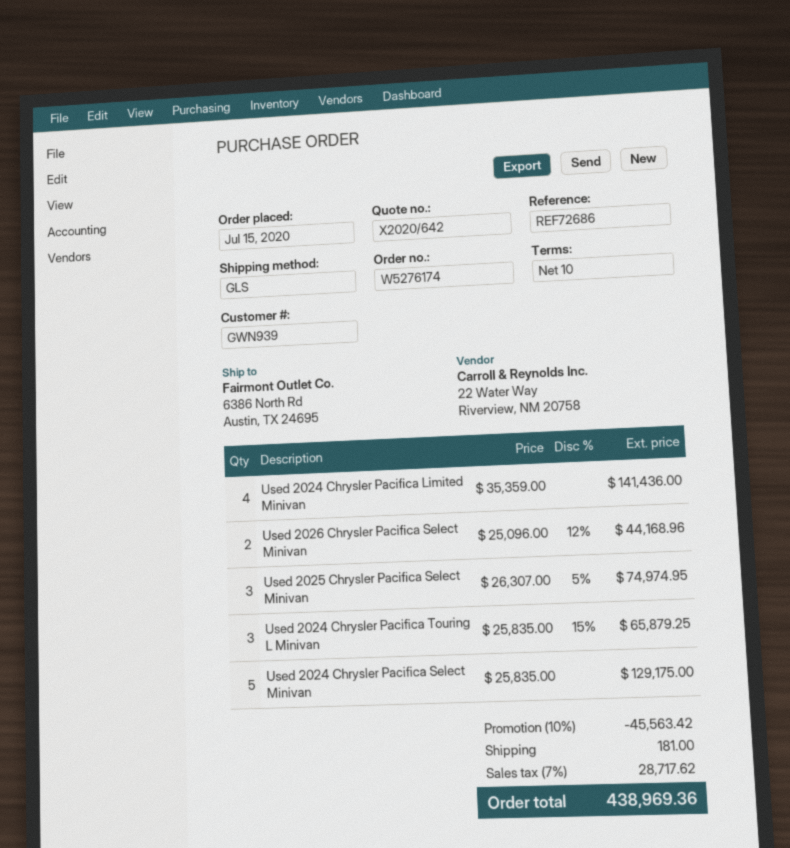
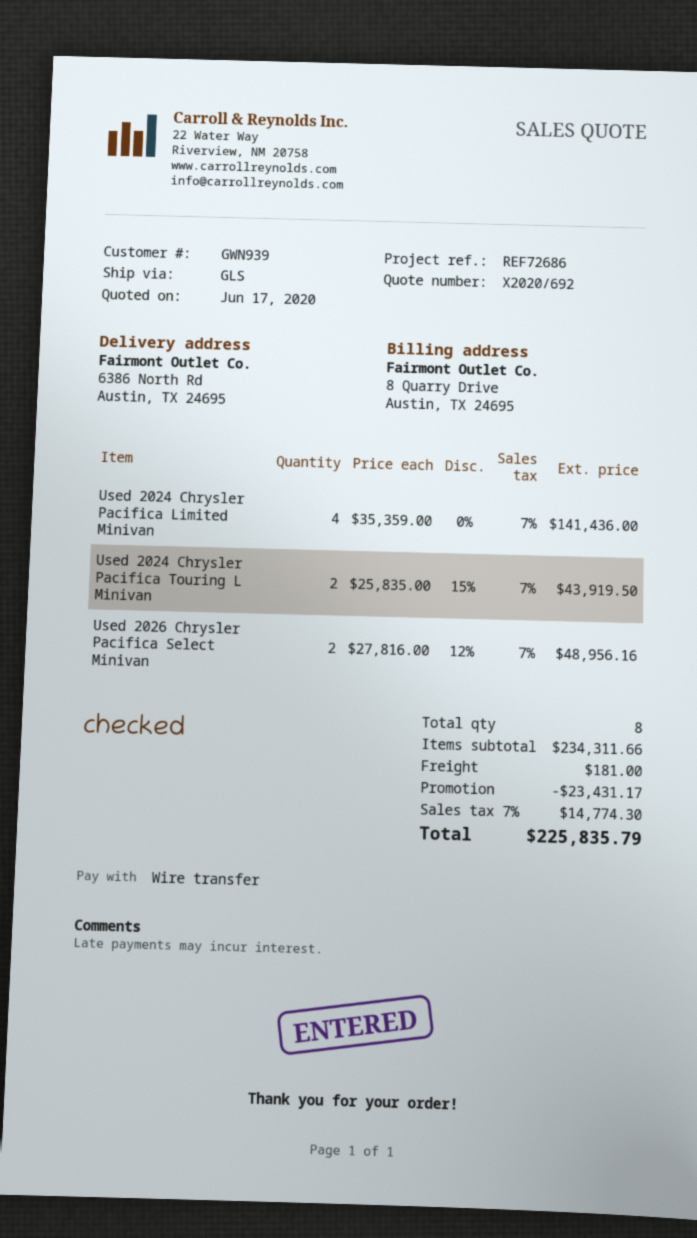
quote number: X2020/642 -> X2020/692
Used 2026 Chrysler Pacifica Select Minivan: 2 x 25096.00 - 12% = 44168.96 -> 2 x 27816.00 - 12% = 48956.16
Used 2025 Chrysler Pacifica Select Minivan: 3 x 26307.00 - 5% = 74974.95 -> none
Used 2024 Chrysler Pacifica Touring L Minivan: 3 x 25835.00 - 15% = 65879.25 -> 2 x 25835.00 - 15% = 43919.50
Used 2024 Chrysler Pacifica Select Minivan: 5 x 25835.00 = 129175.00 -> none
discount: 45563.42 -> 23431.17
tax: 7% = 28717.62 -> 7% = 14774.30
total: 438969.36 -> 225835.79

